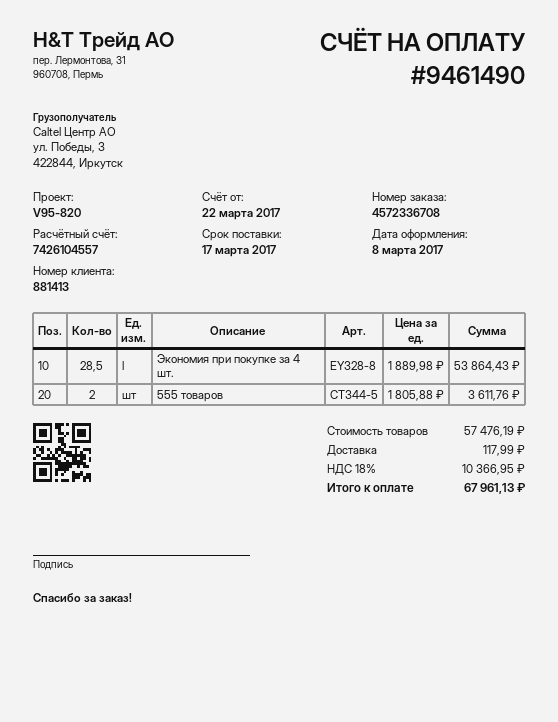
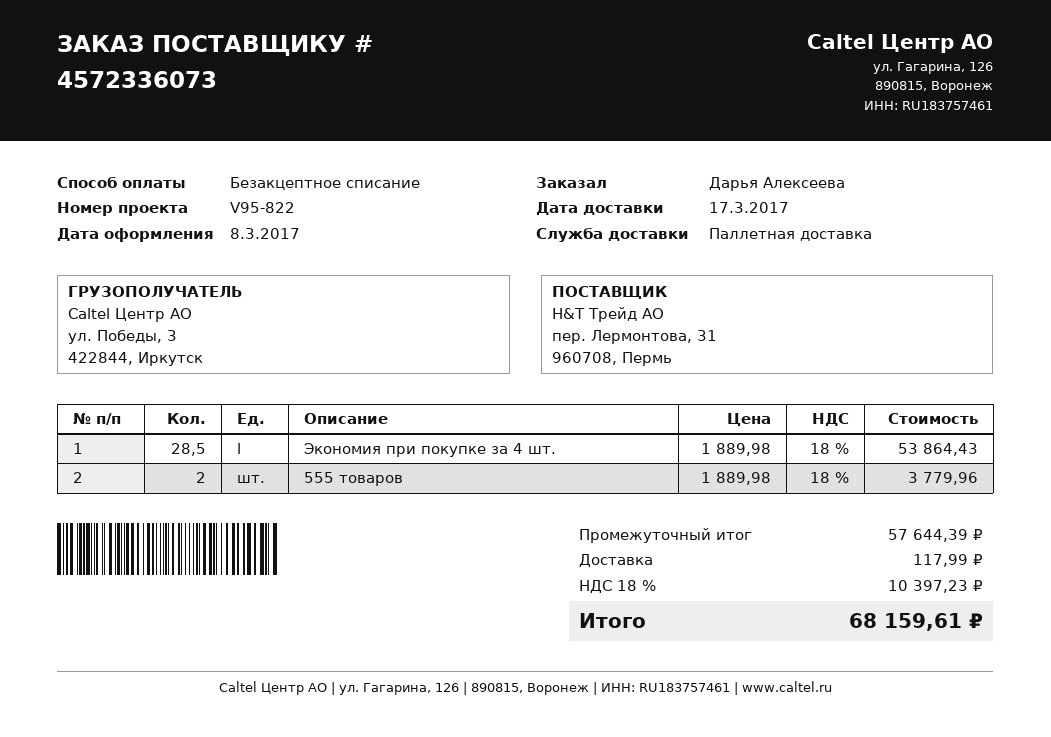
order number: 4572336708 -> 4572336073
reference: V95-820 -> V95-822
555 товаров: 2 x 1805.88 = 3611.76 -> 2 x 1889.98 = 3779.96
subtotal: 57476.19 -> 57644.39
tax: 18% = 10366.95 -> 18% = 10397.23
total: 67961.13 -> 68159.61

